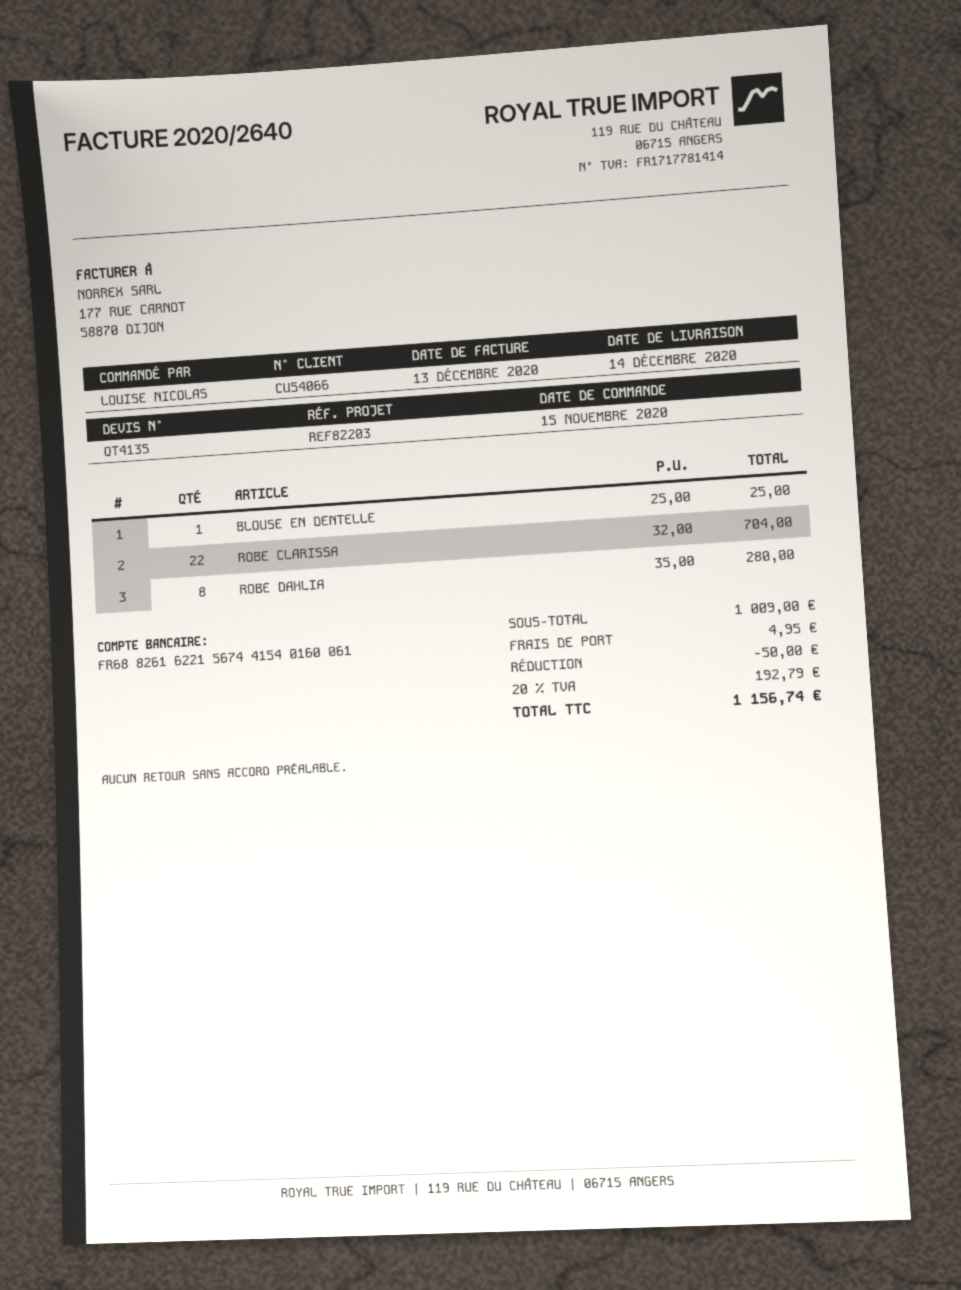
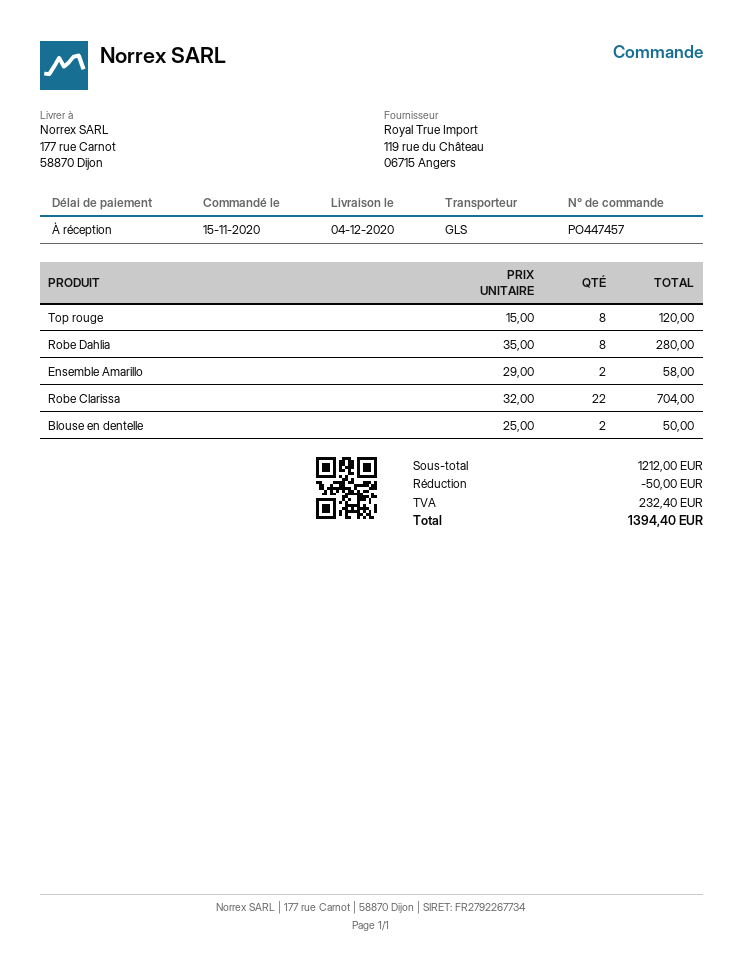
delivery date: 2020-12-14 -> 2020-12-04
BLOUSE EN DENTELLE: 1 x 25.00 = 25.00 -> 2 x 25.00 = 50.00
Top rouge: none -> 8 x 15.00 = 120.00
Ensemble Amarillo: none -> 2 x 29.00 = 58.00
subtotal: 1009.00 -> 1212.00
shipping: 4.95 -> none
tax: 192.79 -> 232.40
total: 1156.74 -> 1394.40

